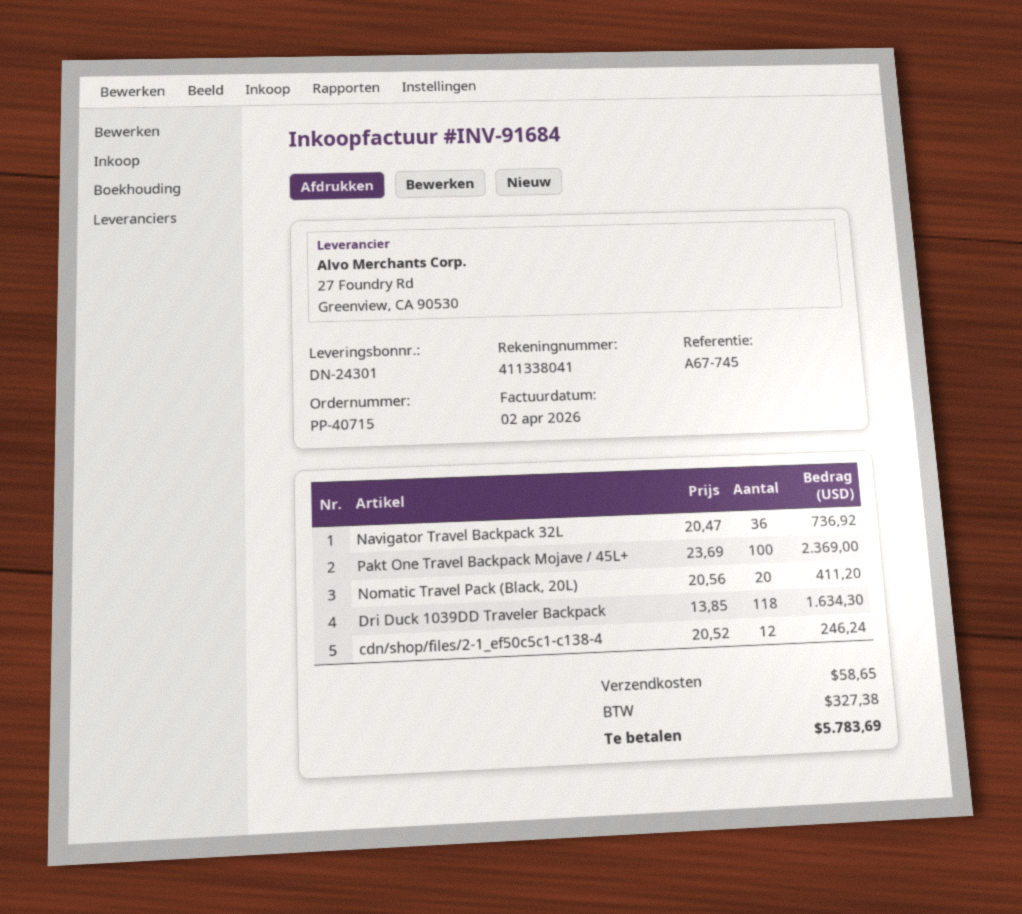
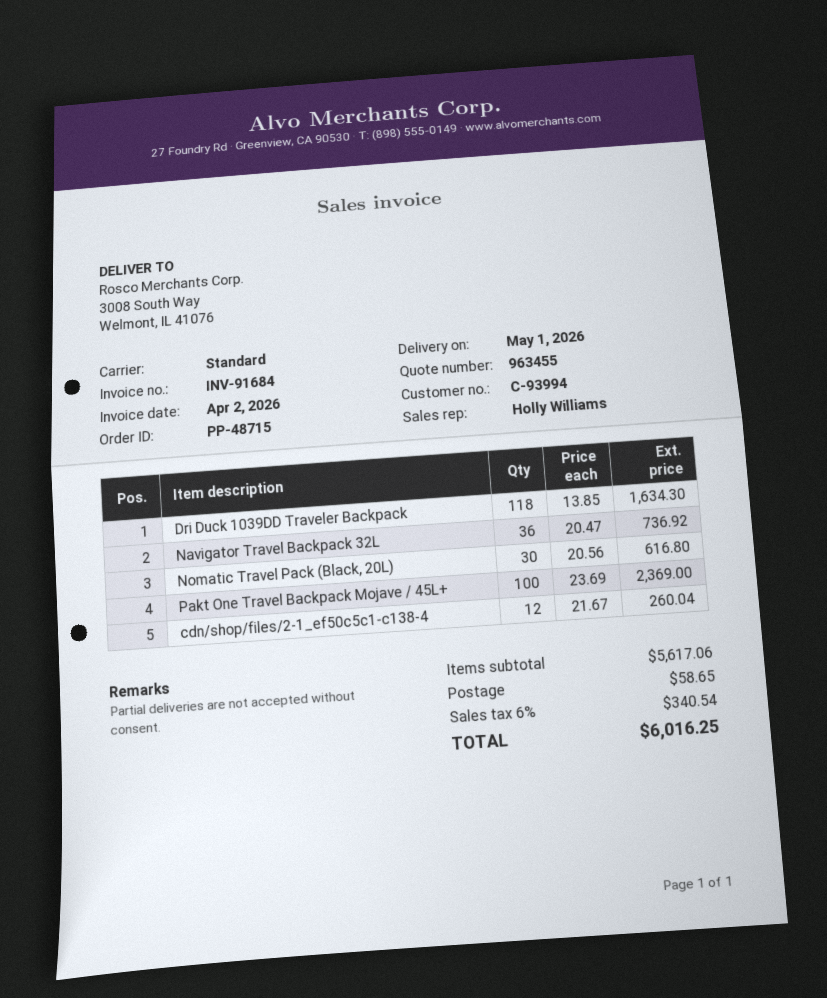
order number: PP-40715 -> PP-48715
Nomatic Travel Pack (Black, 20L): 20 x 20.56 = 411.20 -> 30 x 20.56 = 616.80
cdn/shop/files/2-1_ef50c5c1-c138-4: 12 x 20.52 = 246.24 -> 12 x 21.67 = 260.04
tax: 327.38 -> 340.54
total: 5783.69 -> 6016.25

